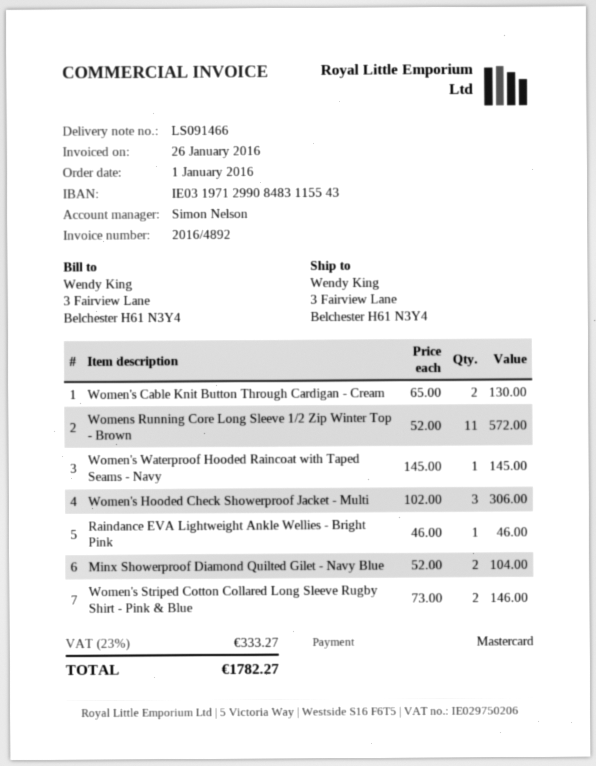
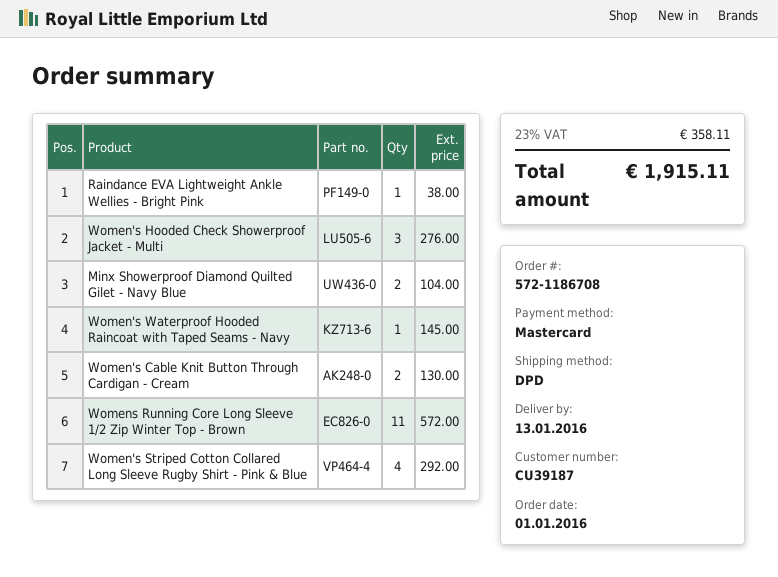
Women's Hooded Check Showerproof Jacket - Multi: 3 for 306.00 -> 3 for 276.00
Raindance EVA Lightweight Ankle Wellies - Bright Pink: 1 for 46.00 -> 1 for 38.00
Women's Striped Cotton Collared Long Sleeve Rugby Shirt - Pink & Blue: 2 for 146.00 -> 4 for 292.00
tax: 23% = 333.27 -> 23% = 358.11
total: 1782.27 -> 1915.11

